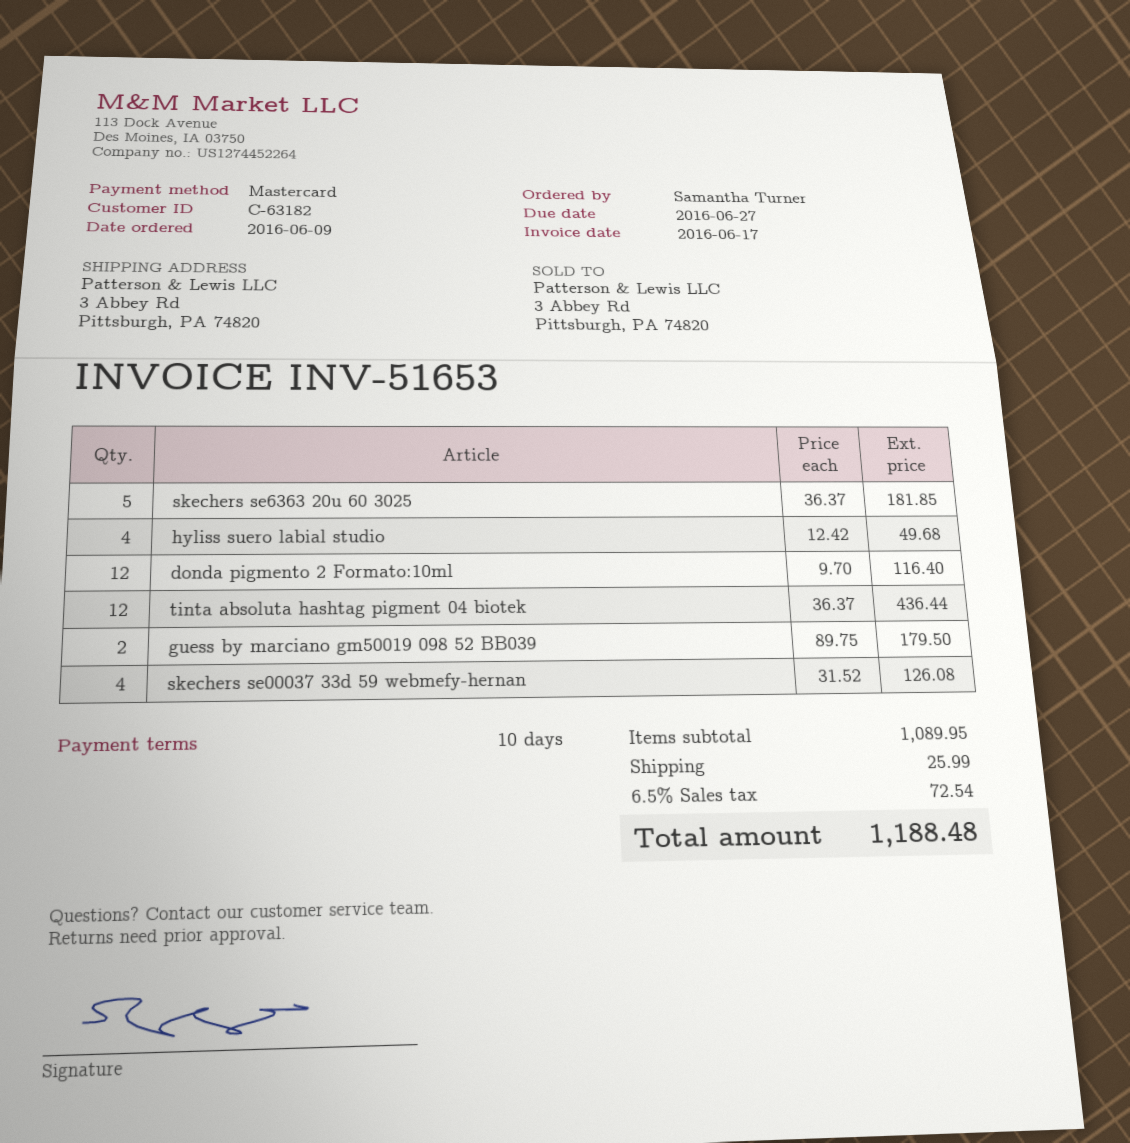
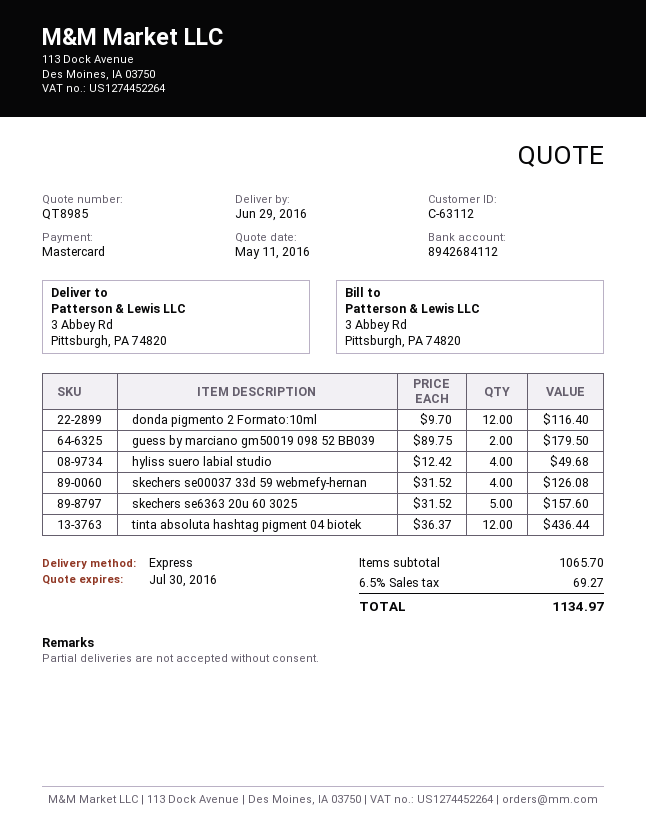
customer number: C-63182 -> C-63112
skechers se6363 20u 60 3025: 5 x 36.37 = 181.85 -> 5 x 31.52 = 157.60
subtotal: 1089.95 -> 1065.70
shipping: 25.99 -> none
tax: 6.5% = 72.54 -> 6.5% = 69.27
total: 1188.48 -> 1134.97

